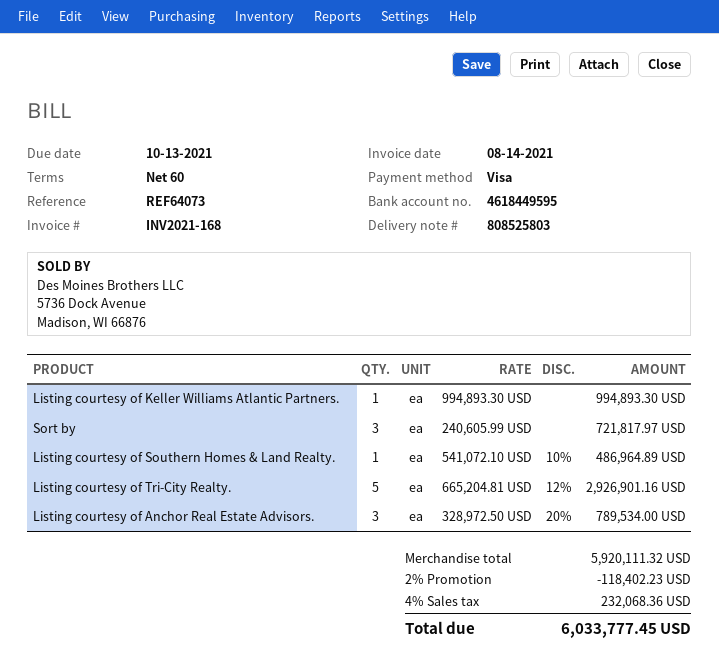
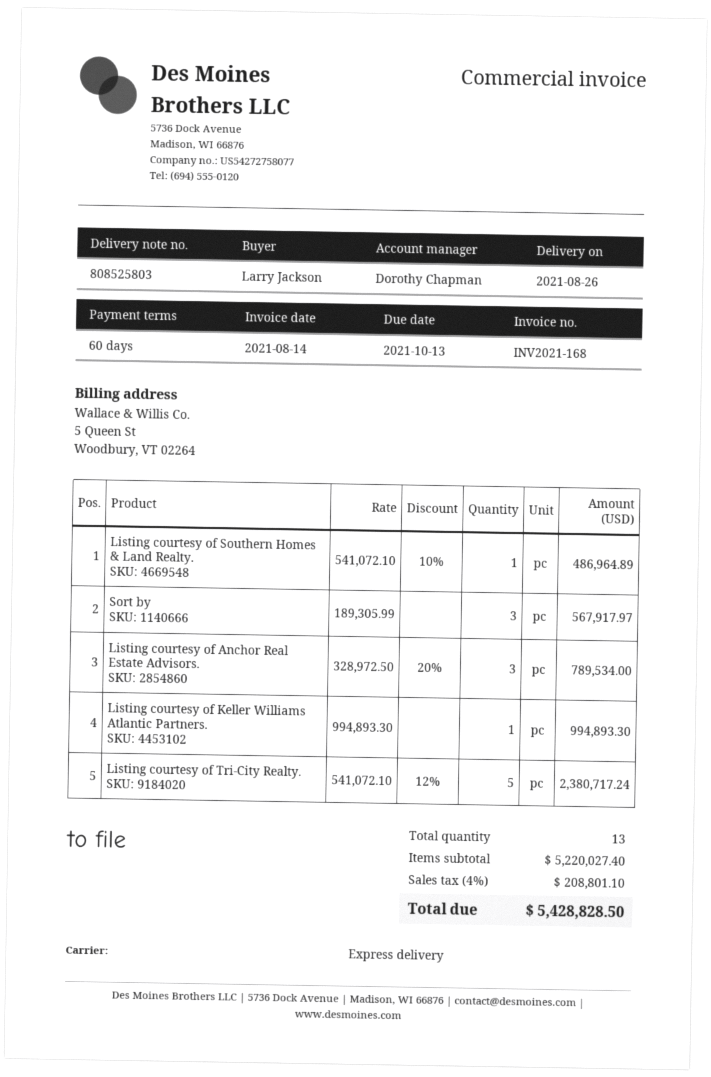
Sort by: 3 x 240605.99 = 721817.97 -> 3 x 189305.99 = 567917.97
Listing courtesy of Tri-City Realty.: 5 x 665204.81 - 12% = 2926901.16 -> 5 x 541072.10 - 12% = 2380717.24
subtotal: 5920111.32 -> 5220027.40
discount: 2% = 118402.23 -> none
tax: 4% = 232068.36 -> 4% = 208801.10
total: 6033777.45 -> 5428828.50

